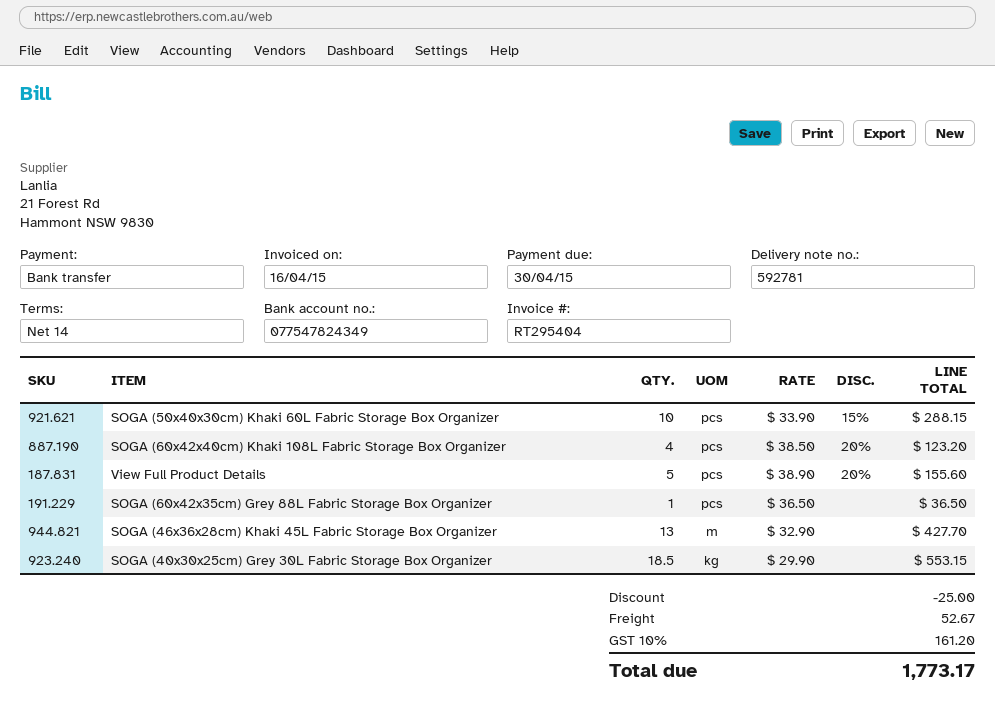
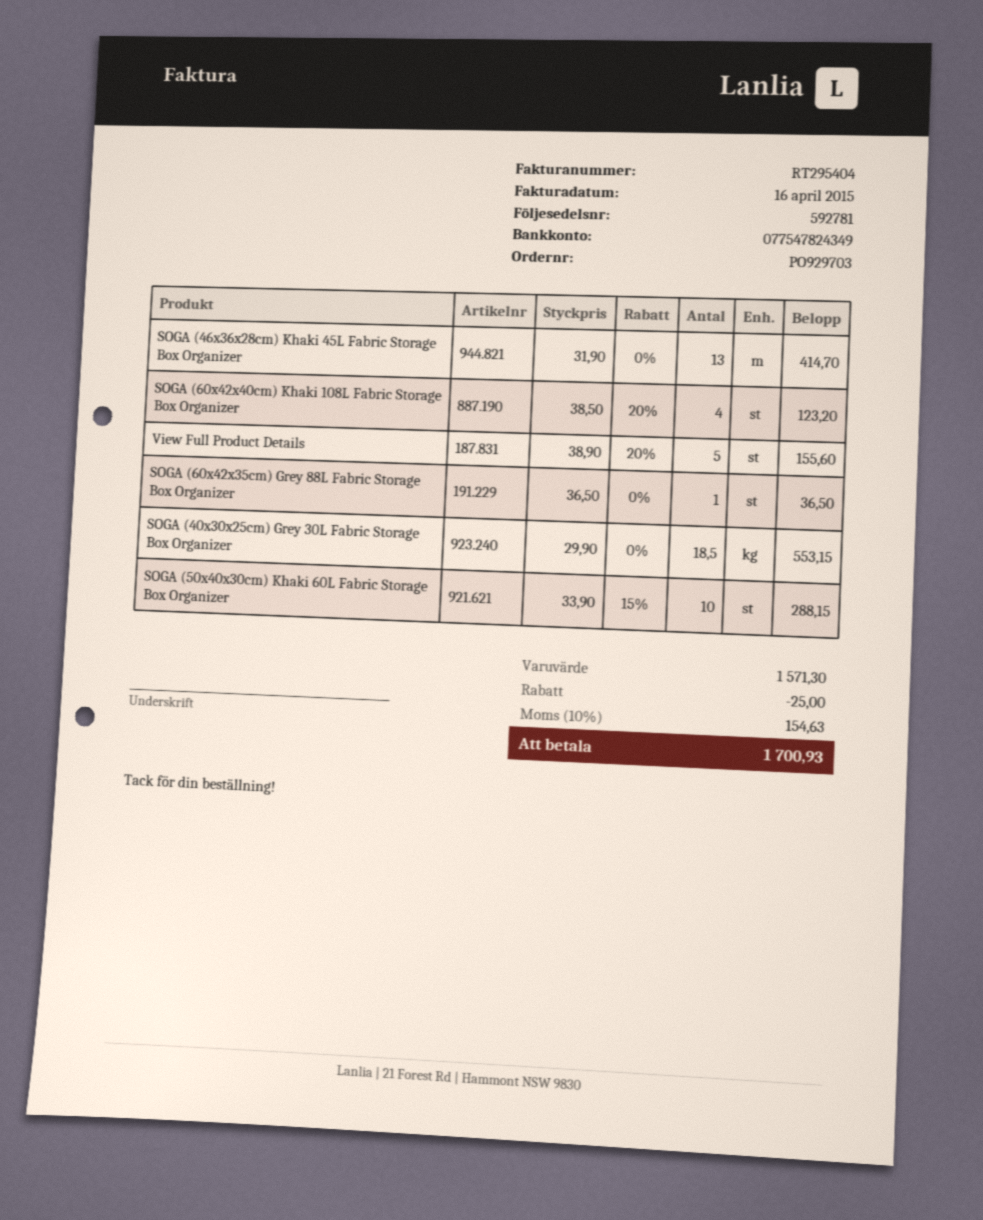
SOGA (46x36x28cm) Khaki 45L Fabric Storage Box Organizer: 13 x 32.90 = 427.70 -> 13 x 31.90 = 414.70
shipping: 52.67 -> none
tax: 10% = 161.20 -> 10% = 154.63
total: 1773.17 -> 1700.93

